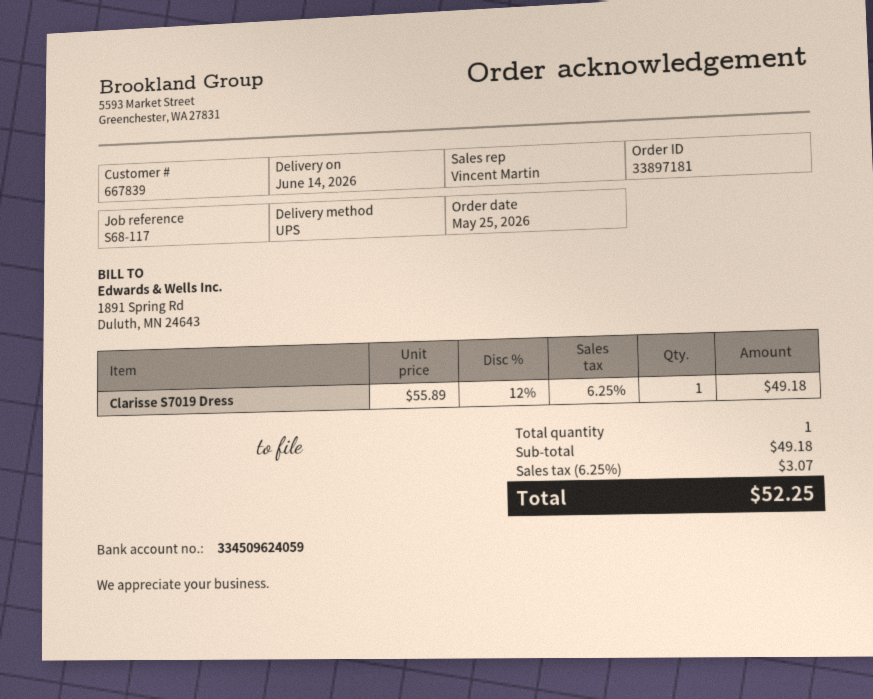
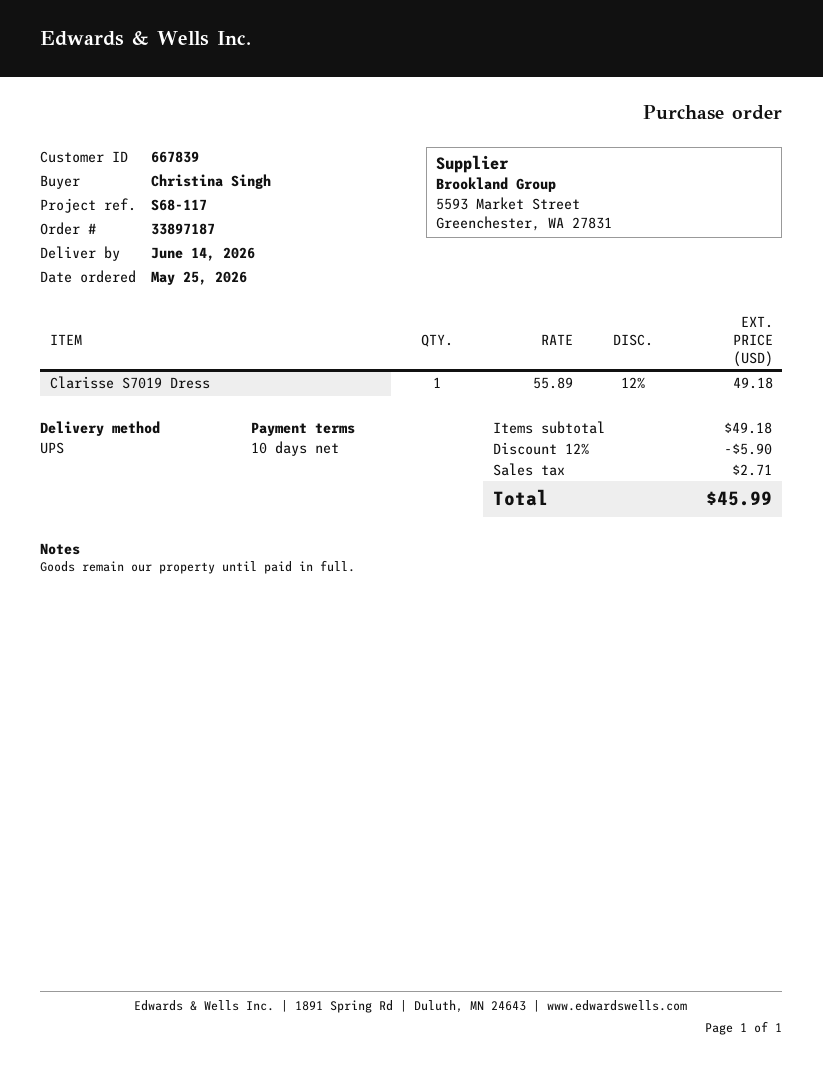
order number: 33897181 -> 33897187
discount: none -> 12% = 5.90
tax: 3.07 -> 2.71
total: 52.25 -> 45.99

